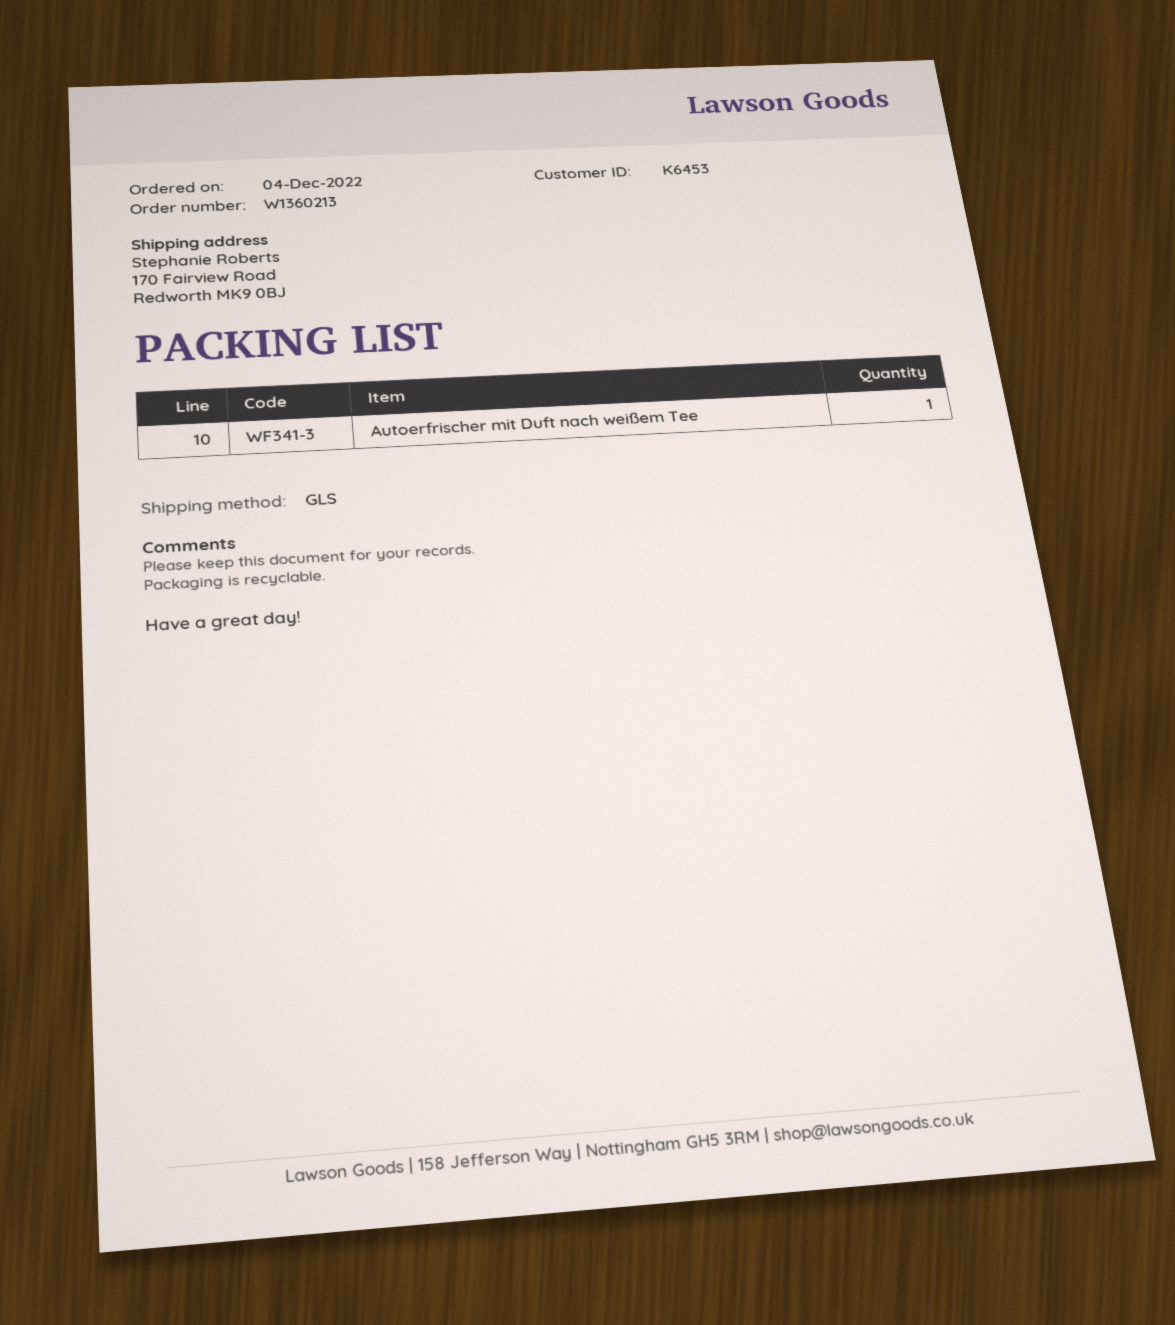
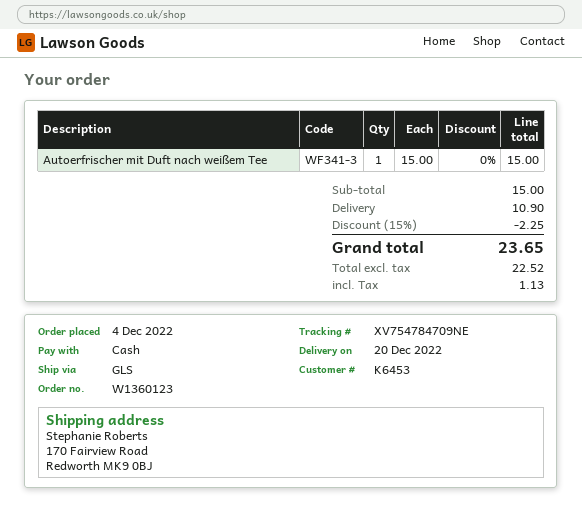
order number: W1360213 -> W1360123

